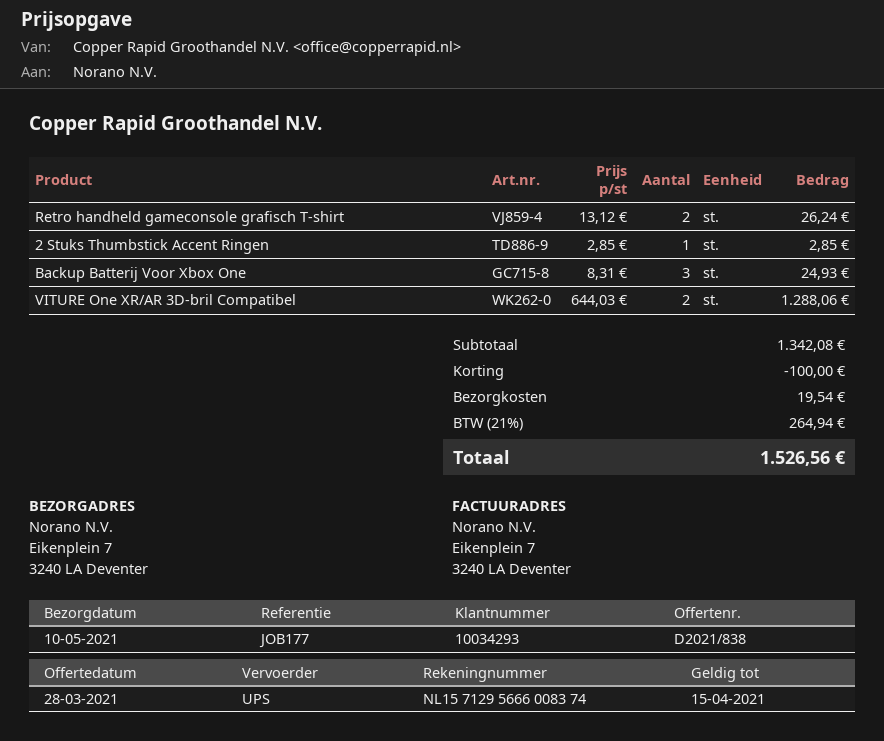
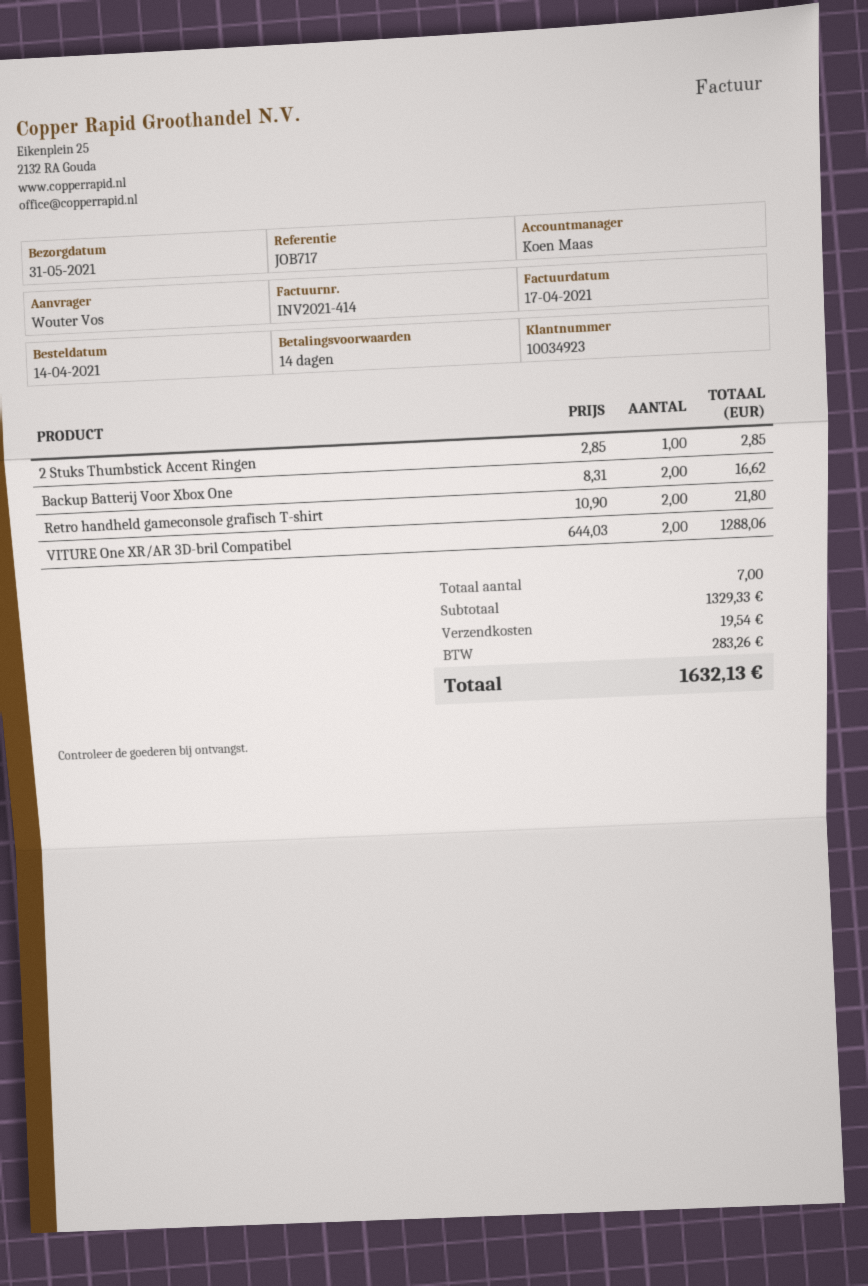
delivery date: 2021-05-10 -> 2021-05-31
customer number: 10034293 -> 10034923
reference: JOB177 -> JOB717
Retro handheld gameconsole grafisch T-shirt: 2 x 13.12 = 26.24 -> 2 x 10.90 = 21.80
Backup Batterij Voor Xbox One: 3 x 8.31 = 24.93 -> 2 x 8.31 = 16.62
subtotal: 1342.08 -> 1329.33
discount: 100.00 -> none
tax: 264.94 -> 283.26
total: 1526.56 -> 1632.13

